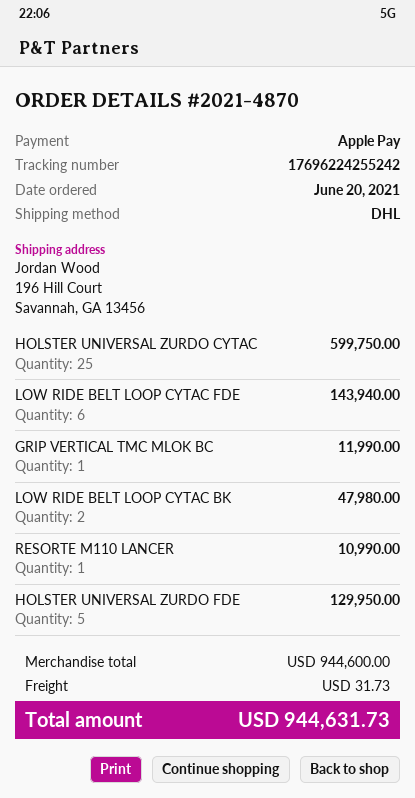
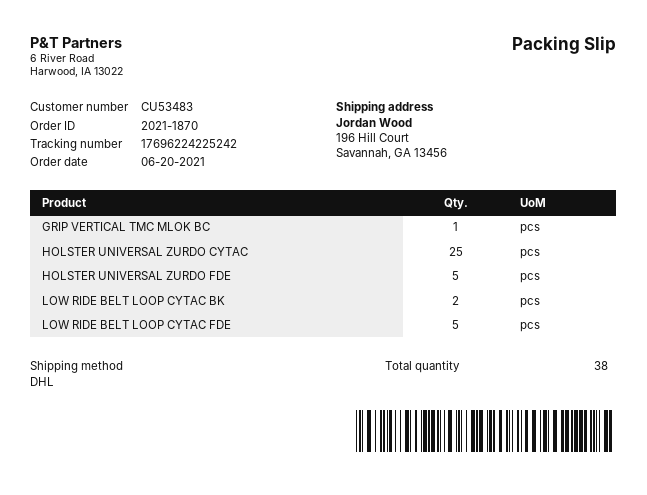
order number: 2021-4870 -> 2021-1870
tracking number: 17696224255242 -> 17696224225242
LOW RIDE BELT LOOP CYTAC FDE: 6 -> 5
RESORTE M110 LANCER: 1 -> none

